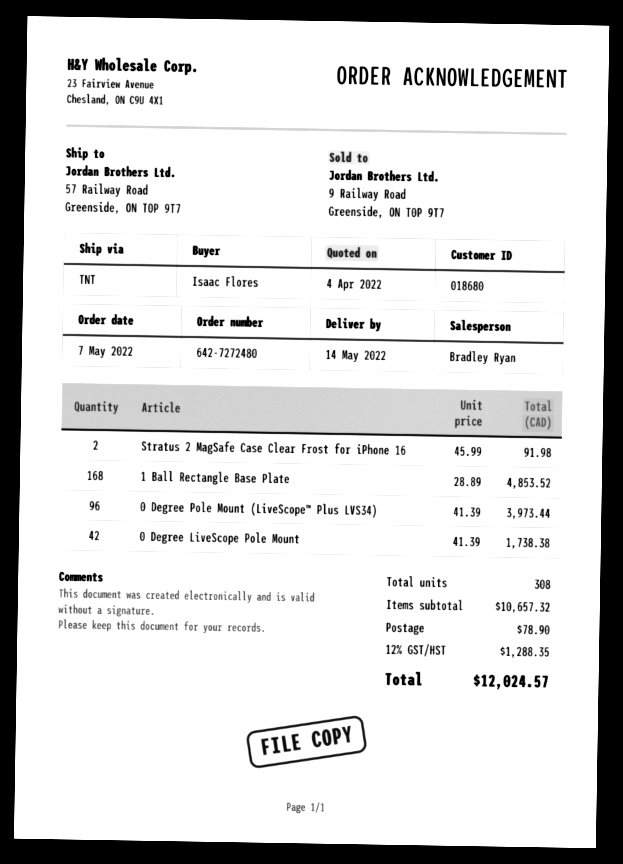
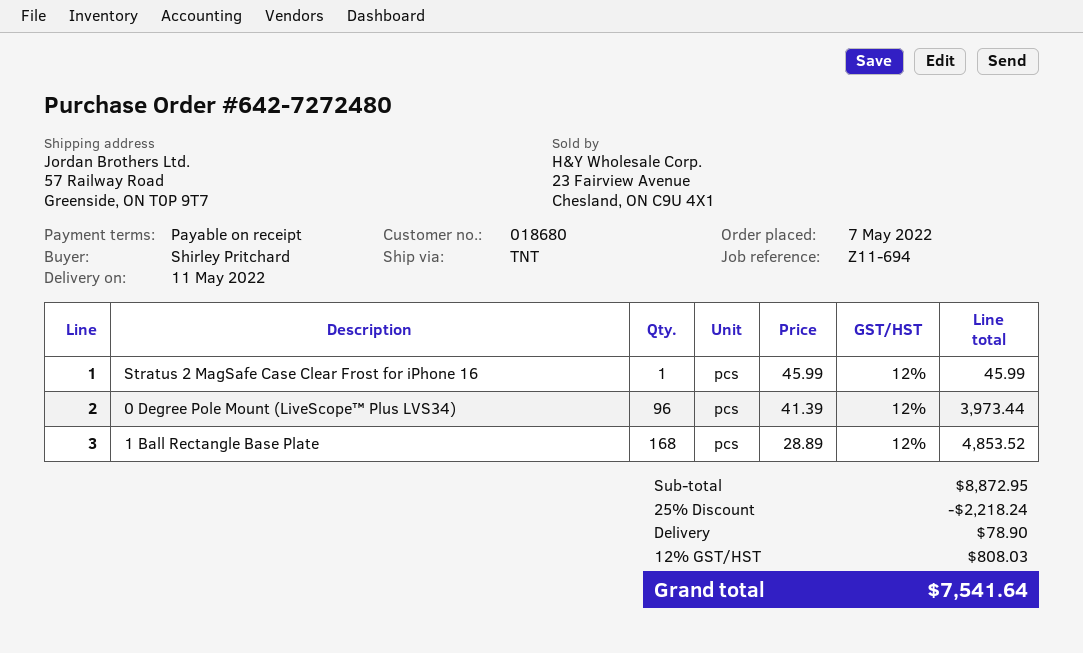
delivery date: 2022-05-14 -> 2022-05-11
ordered by: Isaac Flores -> Shirley Pritchard
Stratus 2 MagSafe Case Clear Frost for iPhone 16: 2 x 45.99 = 91.98 -> 1 x 45.99 = 45.99
0 Degree LiveScope Pole Mount: 42 x 41.39 = 1738.38 -> none
subtotal: 10657.32 -> 8872.95
discount: none -> 25% = 2218.24
tax: 12% = 1288.35 -> 12% = 808.03
total: 12024.57 -> 7541.64

